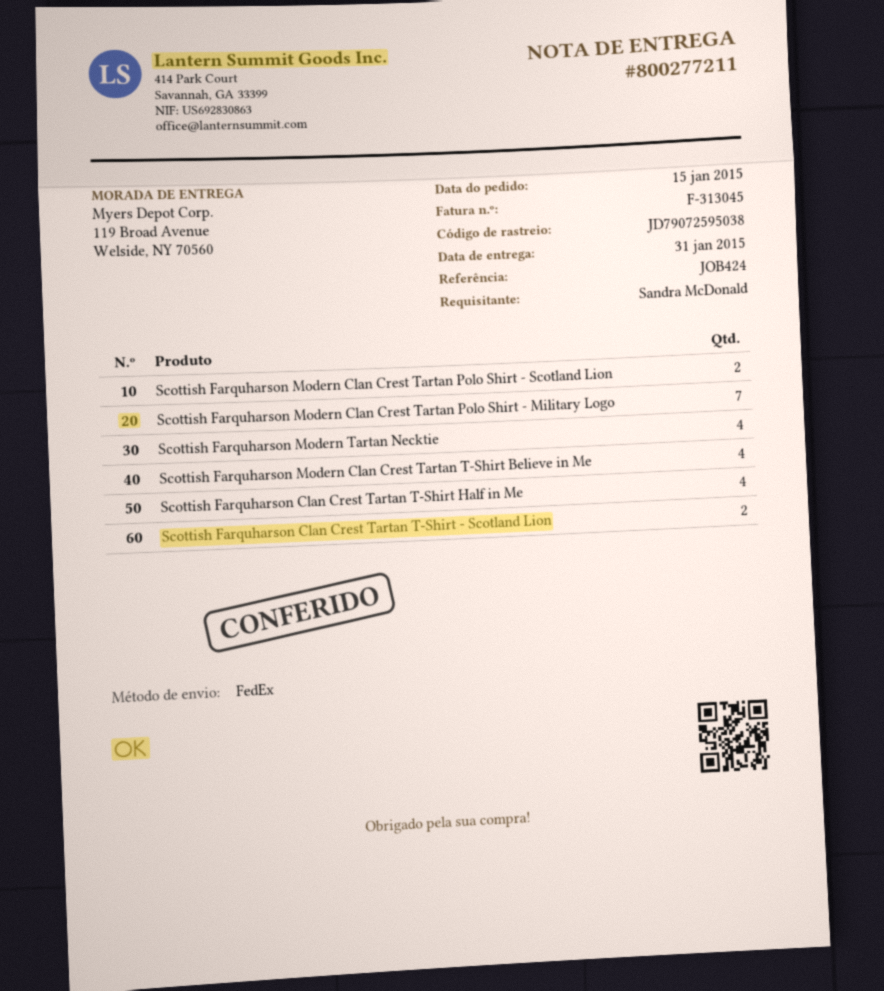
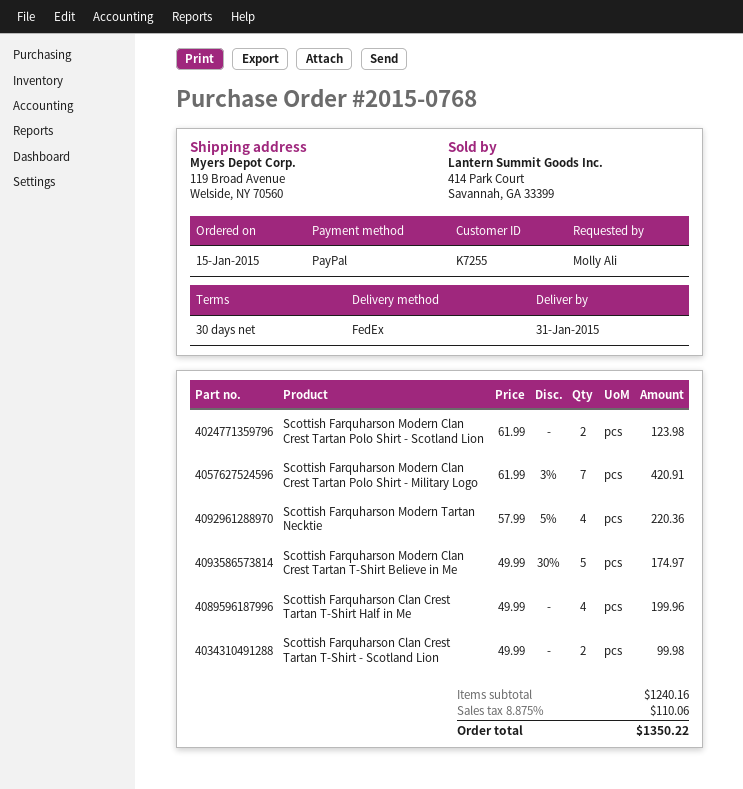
ordered by: Sandra McDonald -> Molly Ali
Scottish Farquharson Modern Clan Crest Tartan T-Shirt Believe in Me: 4 -> 5

